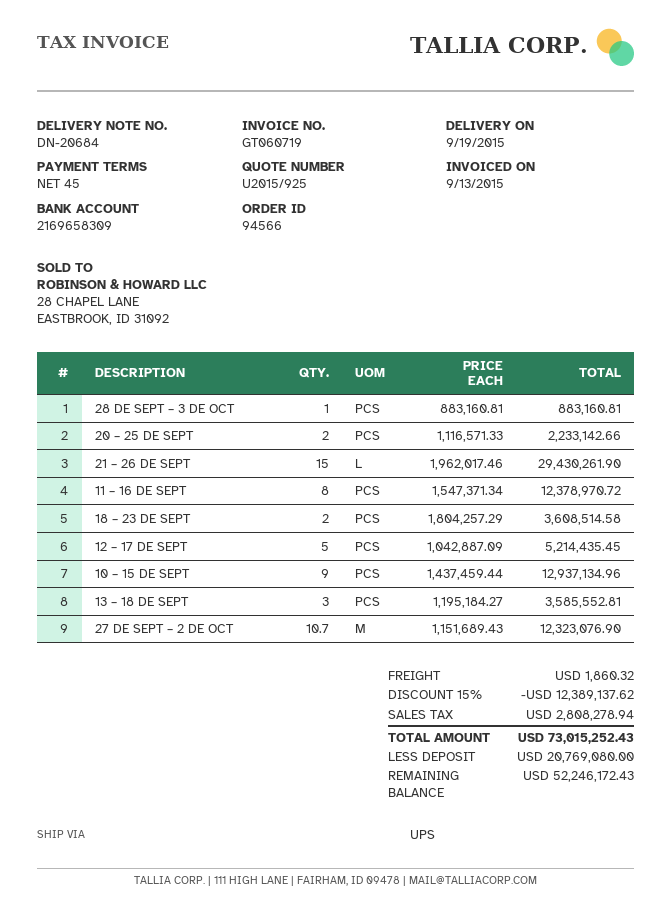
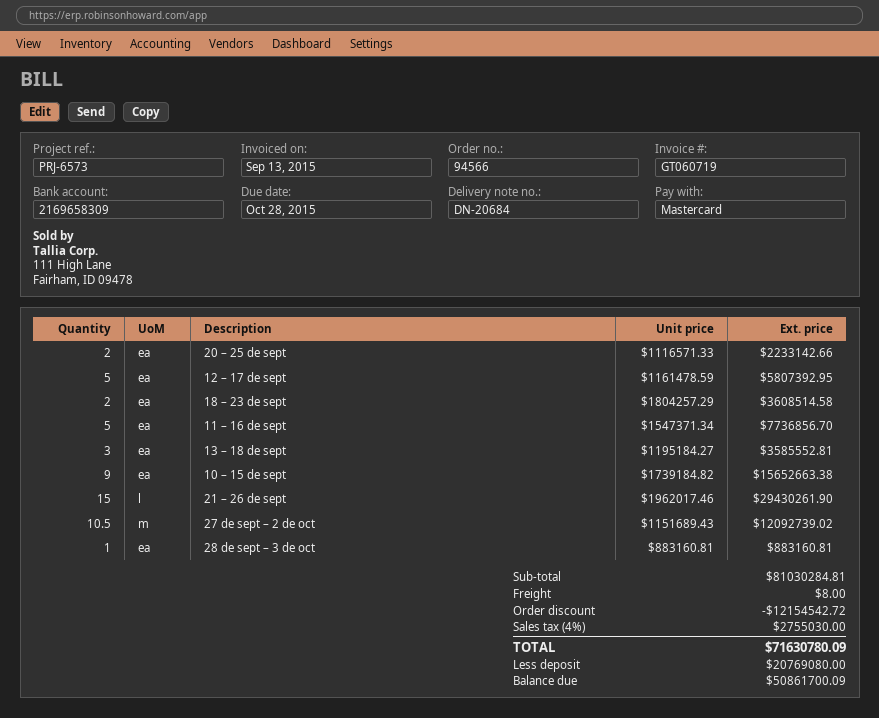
11 – 16 DE SEPT: 8 x 1547371.34 = 12378970.72 -> 5 x 1547371.34 = 7736856.70
12 – 17 DE SEPT: 5 x 1042887.09 = 5214435.45 -> 5 x 1161478.59 = 5807392.95
10 – 15 DE SEPT: 9 x 1437459.44 = 12937134.96 -> 9 x 1739184.82 = 15652663.38
27 DE SEPT – 2 DE OCT: 10.7 x 1151689.43 = 12323076.90 -> 10.5 x 1151689.43 = 12092739.02
discount: 12389137.62 -> 12154542.72
shipping: 1860.32 -> 8.00
tax: 2808278.94 -> 2755030.00
total: 73015252.43 -> 71630780.09
balance: 52246172.43 -> 50861700.09

